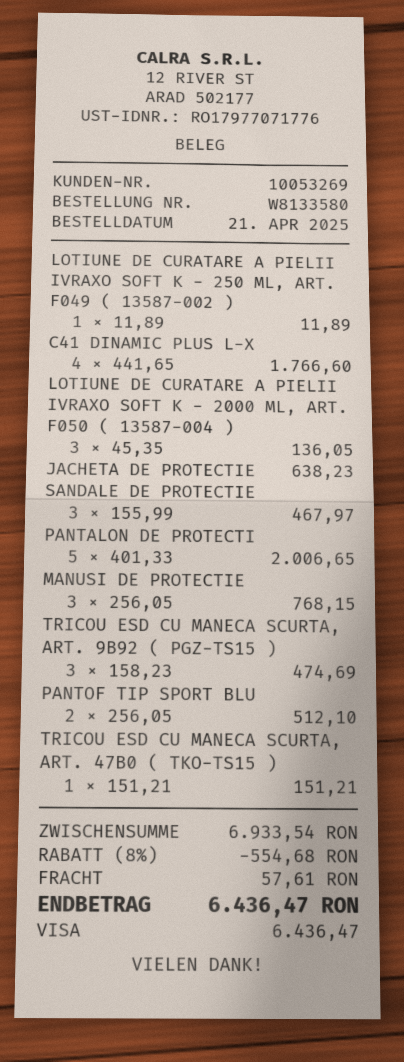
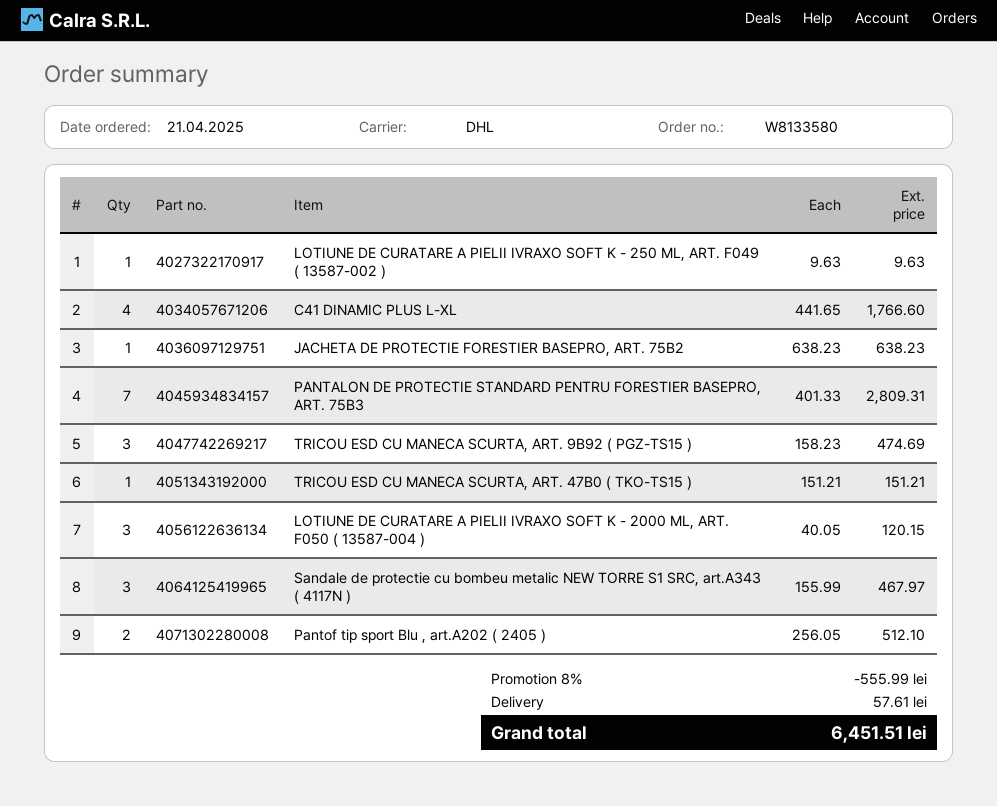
LOTIUNE DE CURATARE A PIELII IVRAXO SOFT K - 250 ML, ART. F049 ( 13587-002 ): 1 x 11.89 = 11.89 -> 1 x 9.63 = 9.63
LOTIUNE DE CURATARE A PIELII IVRAXO SOFT K - 2000 ML, ART. F050 ( 13587-004 ): 3 x 45.35 = 136.05 -> 3 x 40.05 = 120.15
PANTALON DE PROTECTI: 5 x 401.33 = 2006.65 -> 7 x 401.33 = 2809.31
MANUSI DE PROTECTIE: 3 x 256.05 = 768.15 -> none
discount: 8% = 554.68 -> 8% = 555.99
total: 6436.47 -> 6451.51

